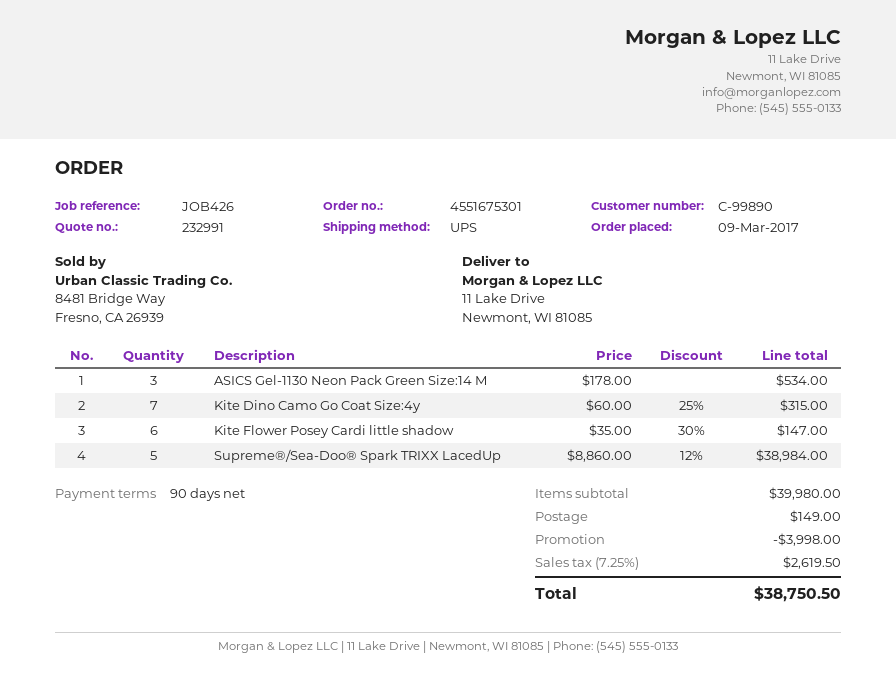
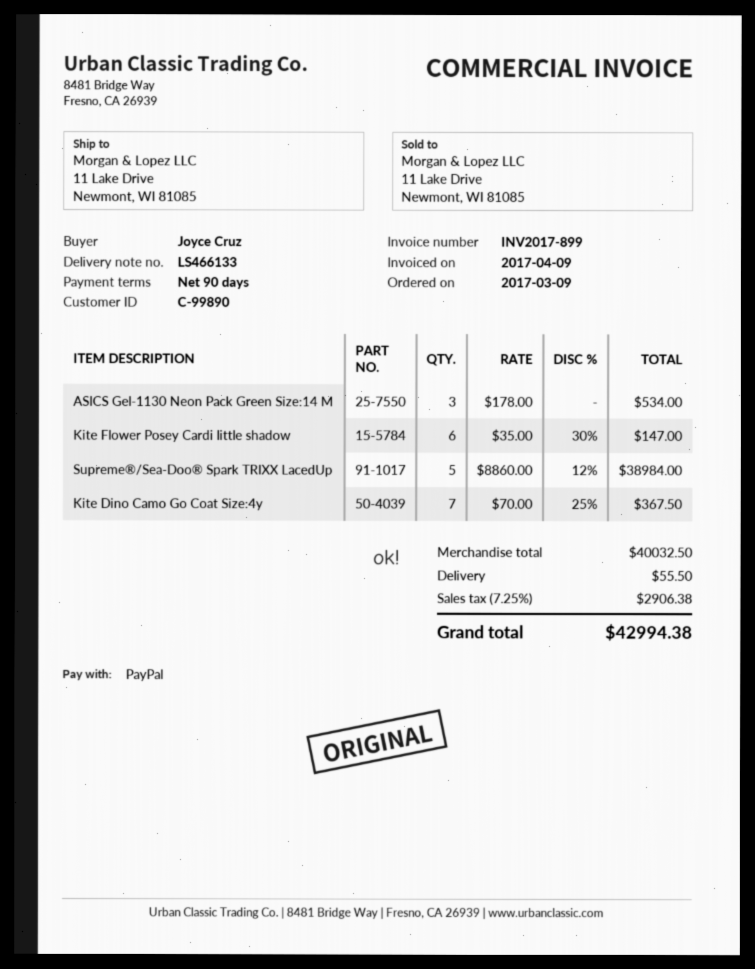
Kite Dino Camo Go Coat Size:4y: 7 x 60.00 - 25% = 315.00 -> 7 x 70.00 - 25% = 367.50
subtotal: 39980.00 -> 40032.50
discount: 3998.00 -> none
shipping: 149.00 -> 55.50
tax: 7.25% = 2619.50 -> 7.25% = 2906.38
total: 38750.50 -> 42994.38

